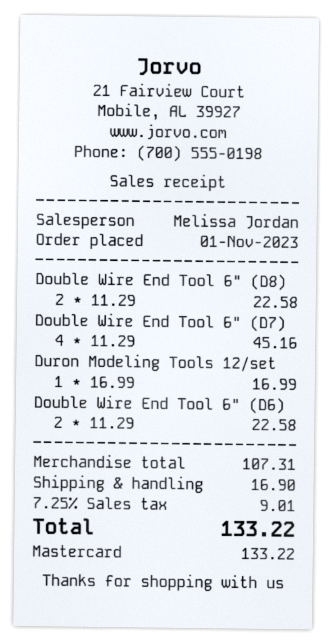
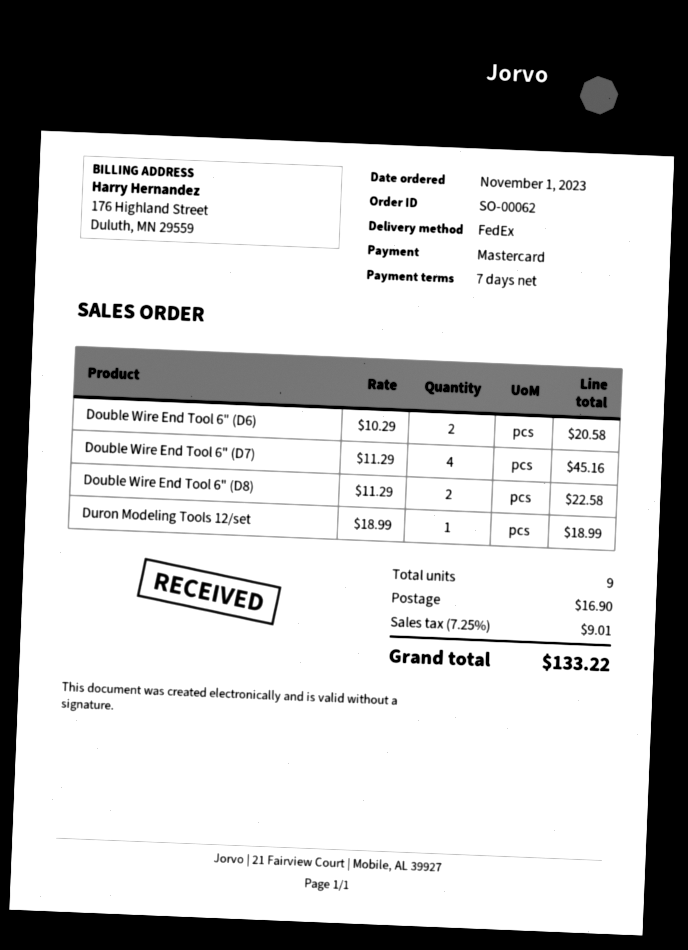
Duron Modeling Tools 12/set: 1 x 16.99 = 16.99 -> 1 x 18.99 = 18.99
Double Wire End Tool 6" (D6): 2 x 11.29 = 22.58 -> 2 x 10.29 = 20.58

